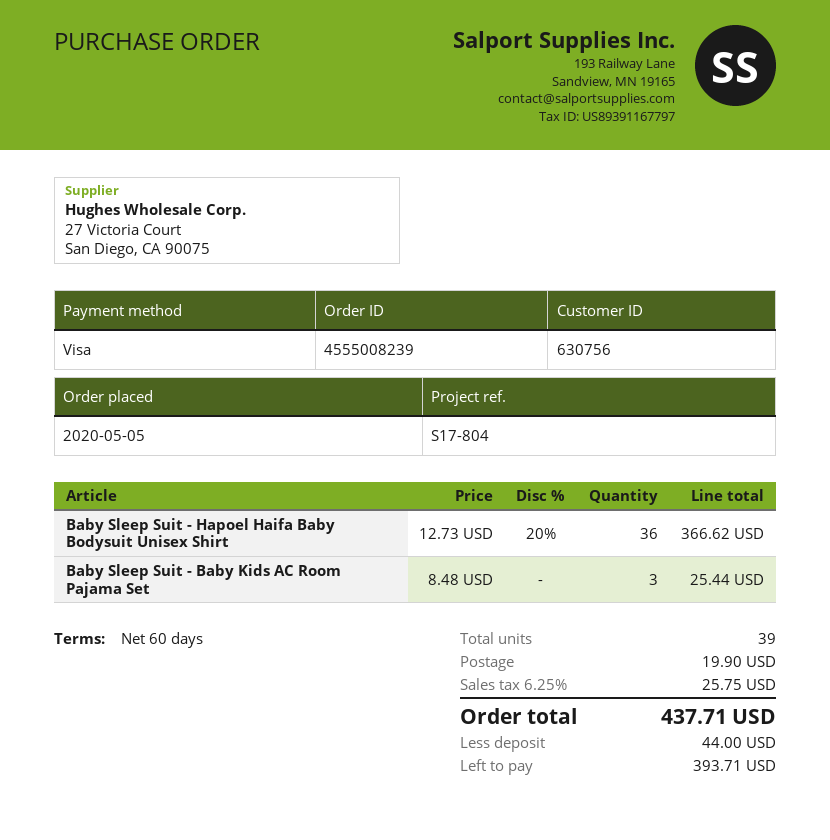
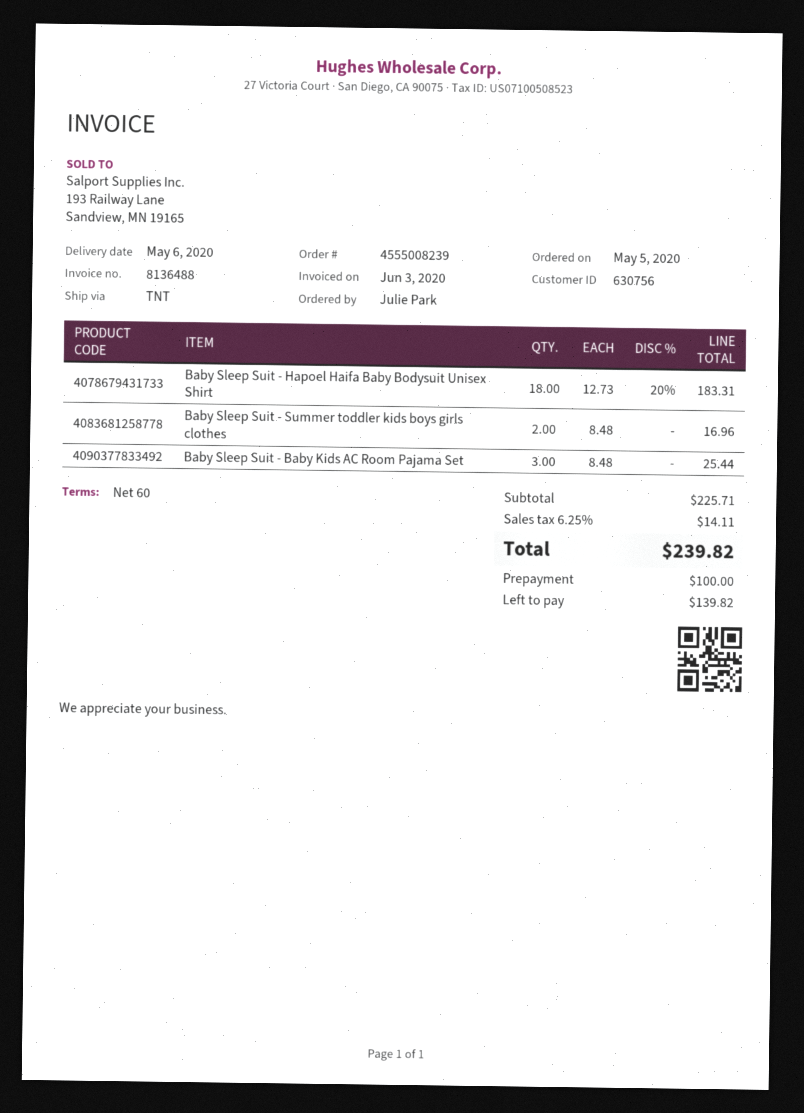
Baby Sleep Suit - Hapoel Haifa Baby Bodysuit Unisex Shirt: 36 x 12.73 - 20% = 366.62 -> 18 x 12.73 - 20% = 183.31
Baby Sleep Suit - Summer toddler kids boys girls clothes: none -> 2 x 8.48 = 16.96
shipping: 19.90 -> none
tax: 6.25% = 25.75 -> 6.25% = 14.11
total: 437.71 -> 239.82
deposit: 44.00 -> 100.00
balance: 393.71 -> 139.82

